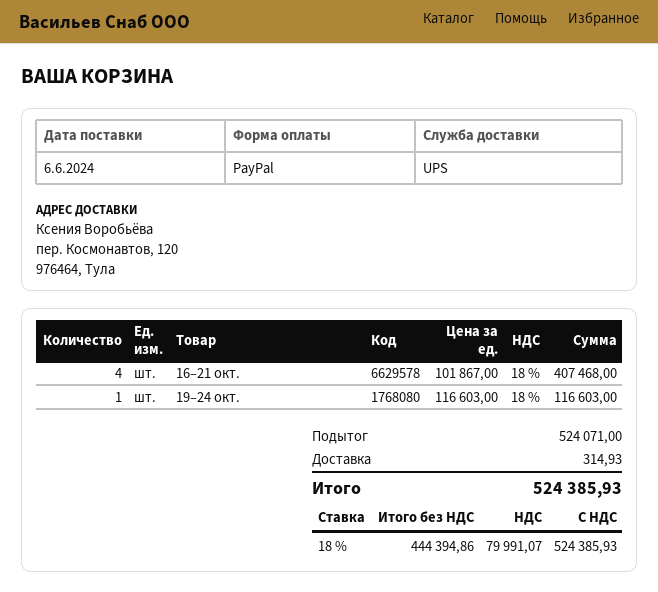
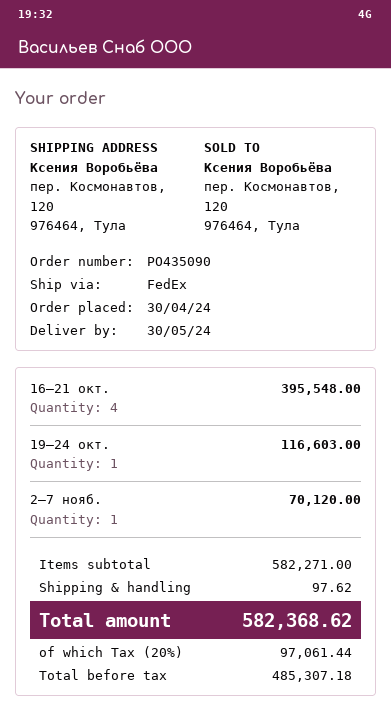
delivery date: 2024-06-06 -> 2024-05-30
shipping method: UPS -> FedEx
16–21 окт.: 4 for 407468.00 -> 4 for 395548.00
2–7 нояб.: none -> 1 for 70120.00
subtotal: 524071.00 -> 582271.00
shipping: 314.93 -> 97.62
net: 444394.86 -> 485307.18
tax: 18% = 79991.07 -> 20% = 97061.44
total: 524385.93 -> 582368.62

